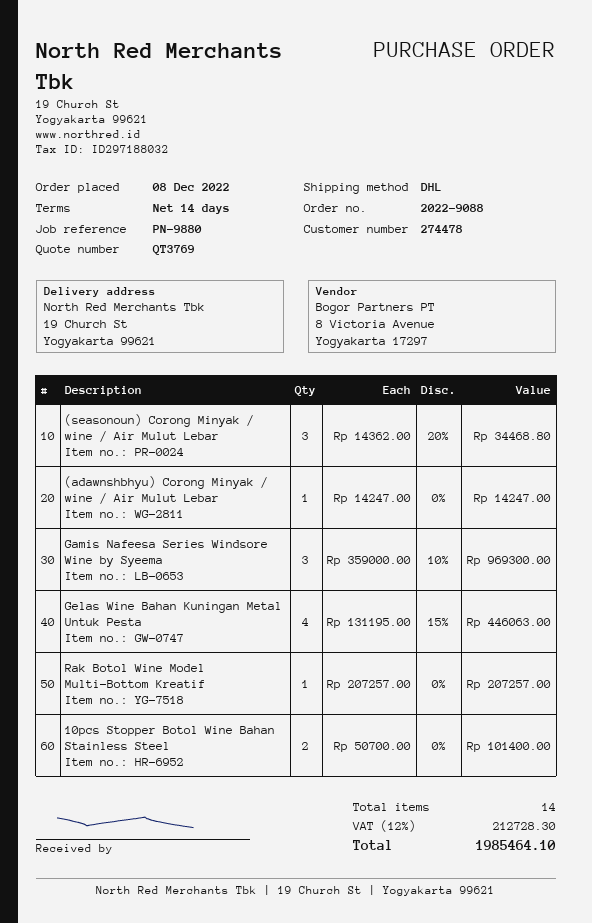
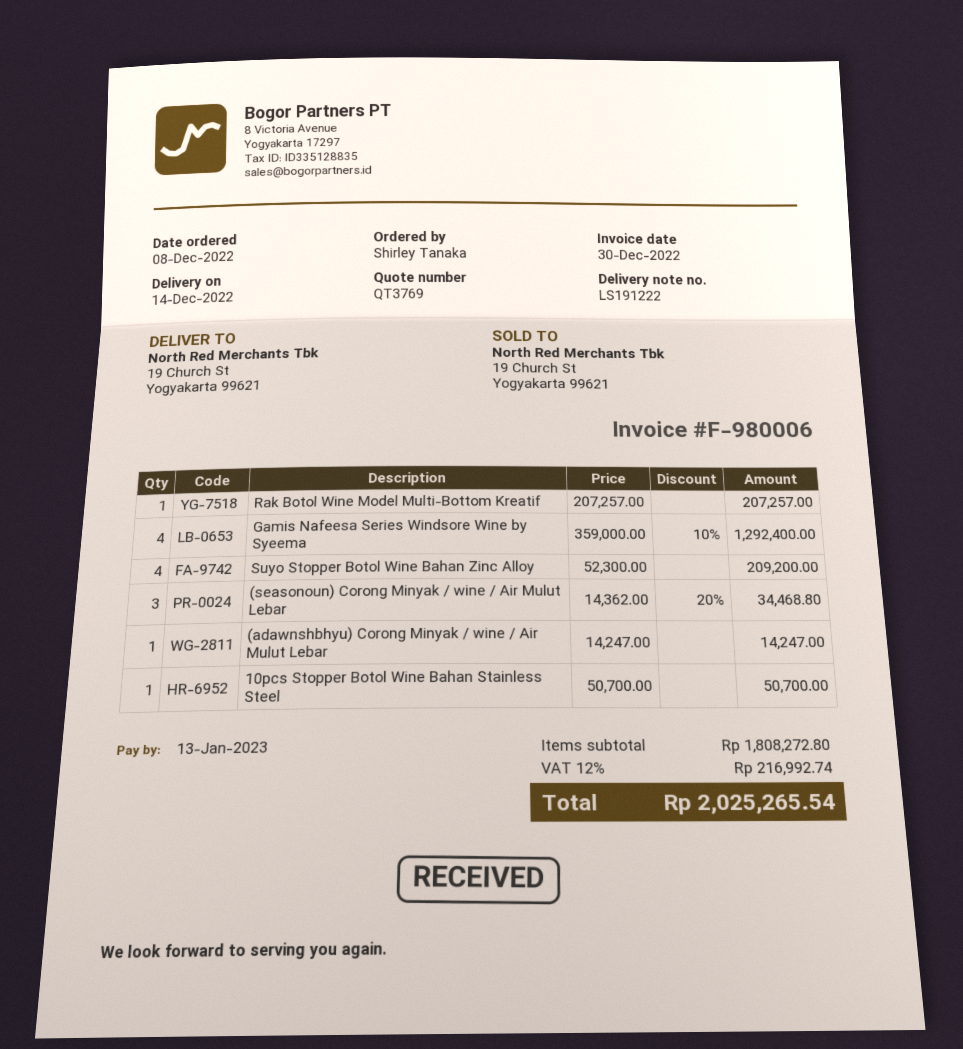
Gamis Nafeesa Series Windsore Wine by Syeema: 3 x 359000.00 - 10% = 969300.00 -> 4 x 359000.00 - 10% = 1292400.00
Gelas Wine Bahan Kuningan Metal Untuk Pesta: 4 x 131195.00 - 15% = 446063.00 -> none
10pcs Stopper Botol Wine Bahan Stainless Steel: 2 x 50700.00 = 101400.00 -> 1 x 50700.00 = 50700.00
Suyo Stopper Botol Wine Bahan Zinc Alloy: none -> 4 x 52300.00 = 209200.00
tax: 12% = 212728.30 -> 12% = 216992.74
total: 1985464.10 -> 2025265.54

